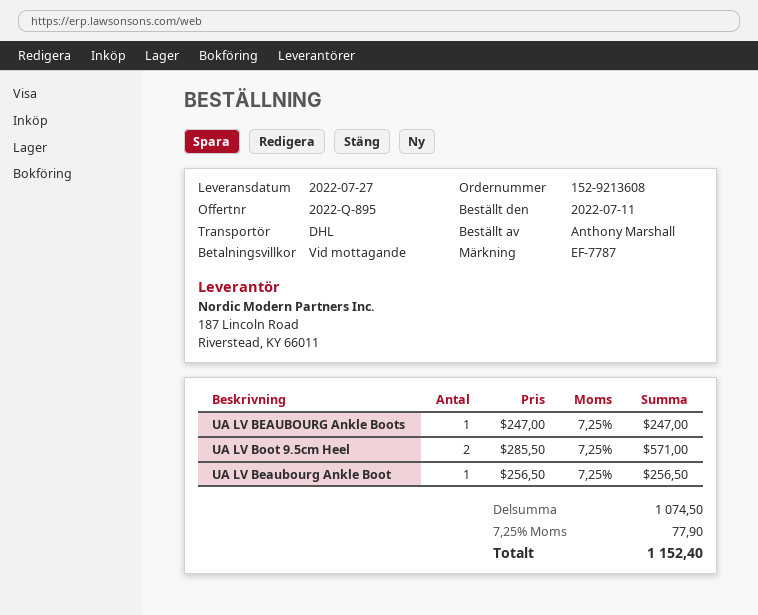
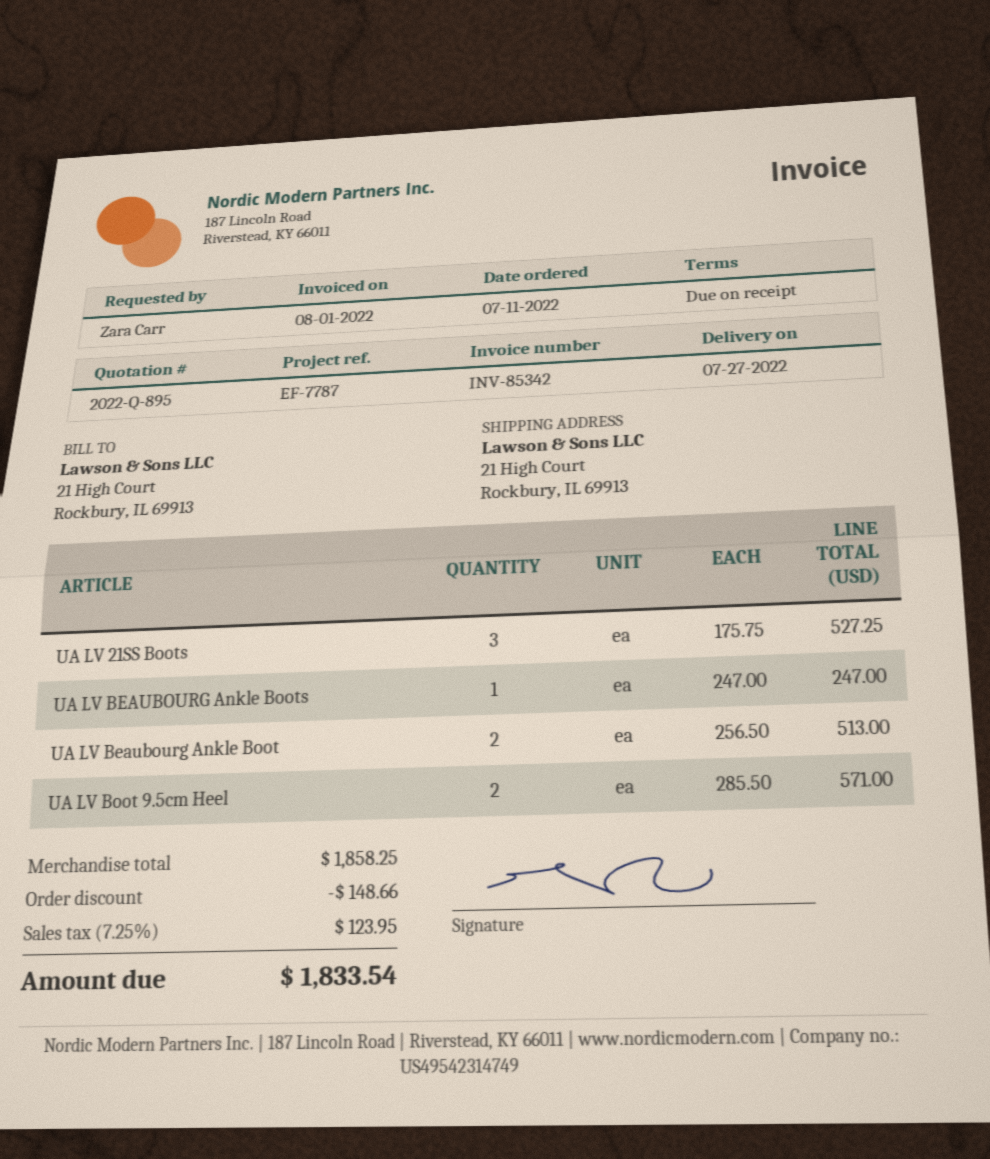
ordered by: Anthony Marshall -> Zara Carr
UA LV Beaubourg Ankle Boot: 1 x 256.50 = 256.50 -> 2 x 256.50 = 513.00
UA LV 21SS Boots: none -> 3 x 175.75 = 527.25
subtotal: 1074.50 -> 1858.25
discount: none -> 148.66
tax: 7.25% = 77.90 -> 7.25% = 123.95
total: 1152.40 -> 1833.54

